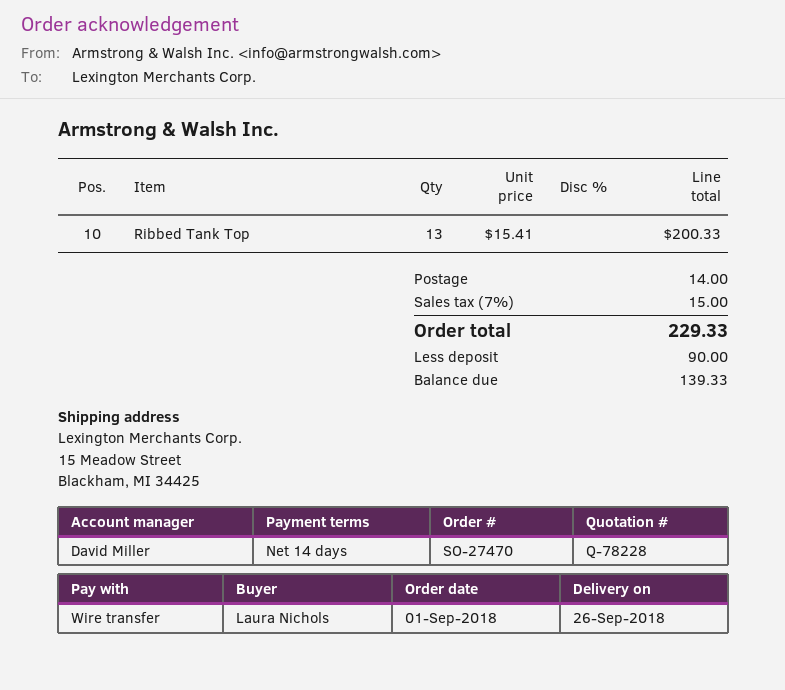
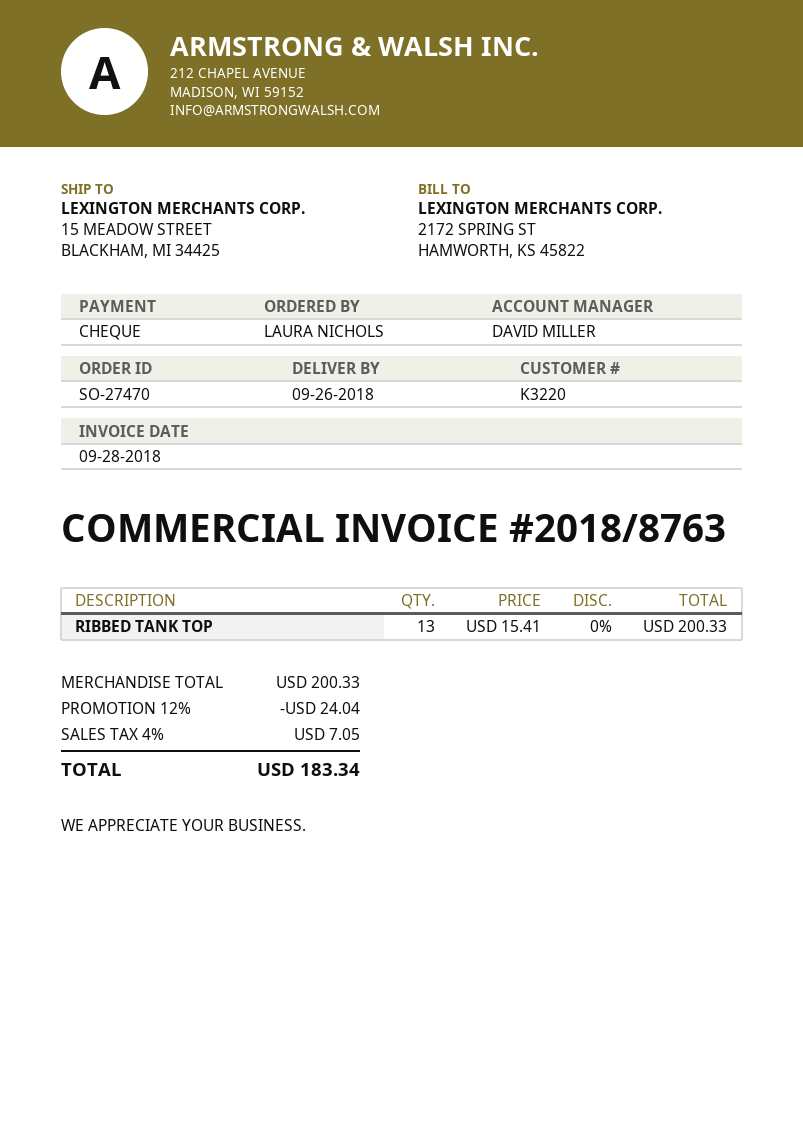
payment method: bank transfer -> cheque
discount: none -> 12% = 24.04
shipping: 14.00 -> none
tax: 7% = 15.00 -> 4% = 7.05
total: 229.33 -> 183.34

